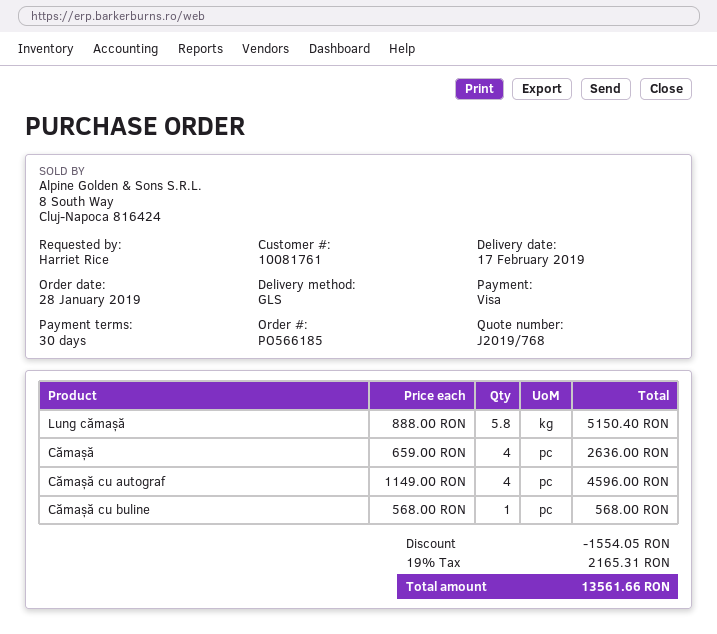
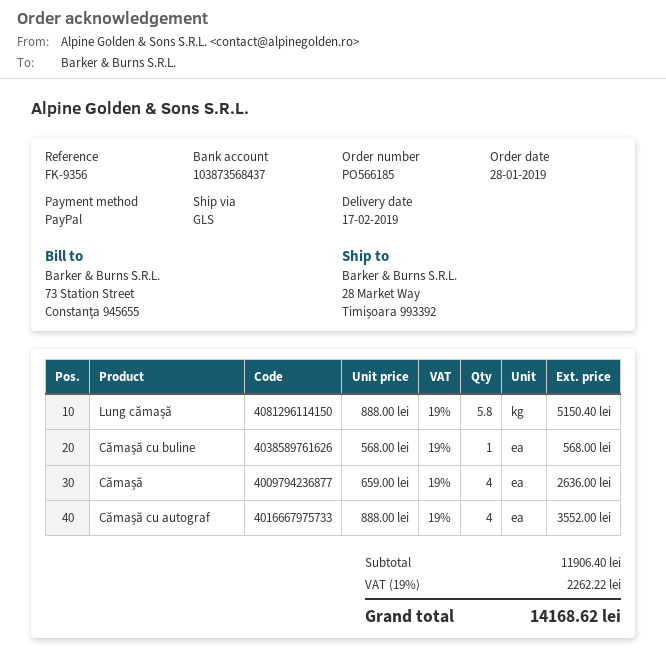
payment method: Visa -> PayPal
Cămașă cu autograf: 4 x 1149.00 = 4596.00 -> 4 x 888.00 = 3552.00
discount: 1554.05 -> none
tax: 19% = 2165.31 -> 19% = 2262.22
total: 13561.66 -> 14168.62

